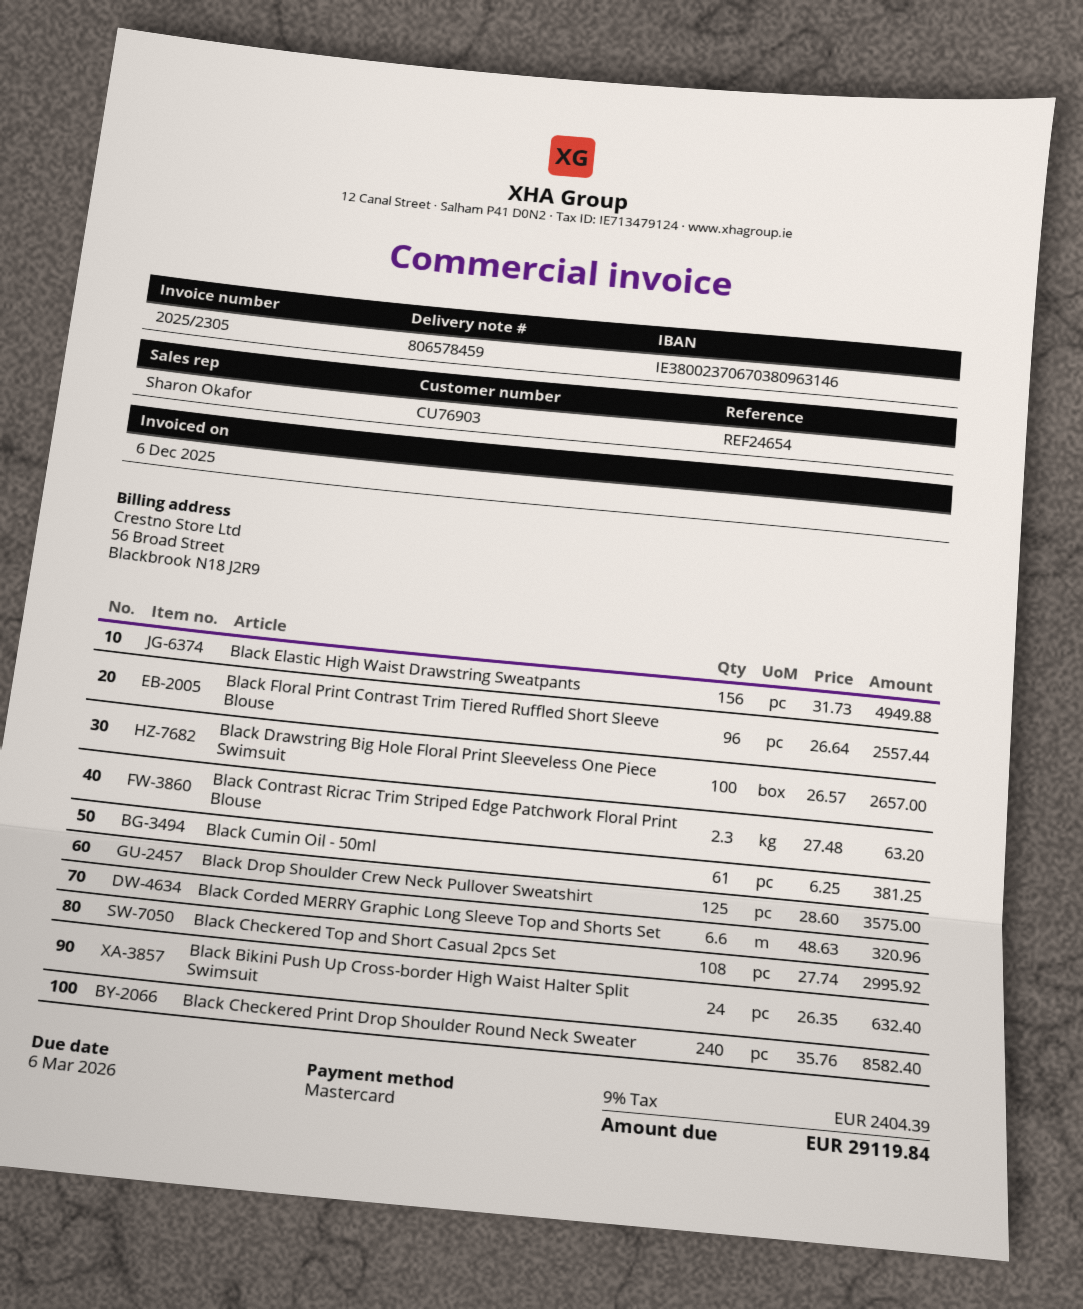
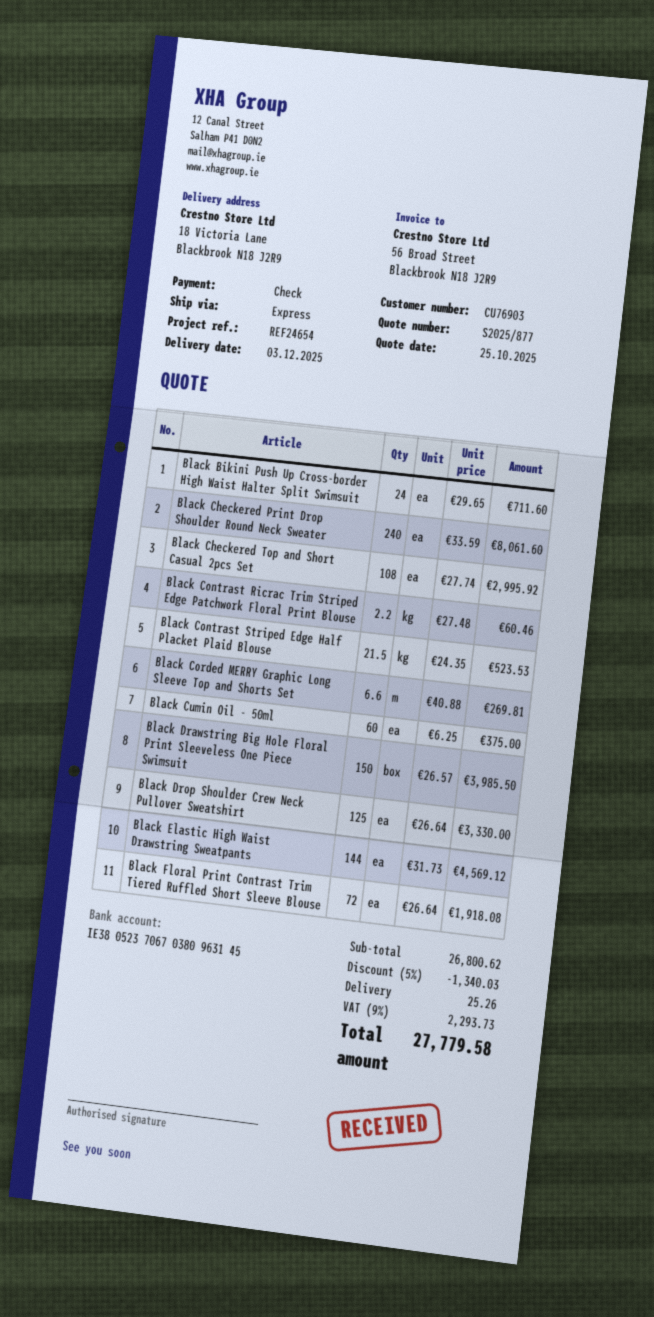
payment method: Mastercard -> cheque
bank account: IE38002370670380963146 -> IE38052370670380963145
Black Elastic High Waist Drawstring Sweatpants: 156 x 31.73 = 4949.88 -> 144 x 31.73 = 4569.12
Black Floral Print Contrast Trim Tiered Ruffled Short Sleeve Blouse: 96 x 26.64 = 2557.44 -> 72 x 26.64 = 1918.08
Black Drawstring Big Hole Floral Print Sleeveless One Piece Swimsuit: 100 x 26.57 = 2657.00 -> 150 x 26.57 = 3985.50
Black Contrast Ricrac Trim Striped Edge Patchwork Floral Print Blouse: 2.3 x 27.48 = 63.20 -> 2.2 x 27.48 = 60.46
Black Cumin Oil - 50ml: 61 x 6.25 = 381.25 -> 60 x 6.25 = 375.00
Black Drop Shoulder Crew Neck Pullover Sweatshirt: 125 x 28.60 = 3575.00 -> 125 x 26.64 = 3330.00
Black Corded MERRY Graphic Long Sleeve Top and Shorts Set: 6.6 x 48.63 = 320.96 -> 6.6 x 40.88 = 269.81
Black Bikini Push Up Cross-border High Waist Halter Split Swimsuit: 24 x 26.35 = 632.40 -> 24 x 29.65 = 711.60
Black Checkered Print Drop Shoulder Round Neck Sweater: 240 x 35.76 = 8582.40 -> 240 x 33.59 = 8061.60
Black Contrast Striped Edge Half Placket Plaid Blouse: none -> 21.5 x 24.35 = 523.53
discount: none -> 5% = 1340.03
shipping: none -> 25.26
tax: 9% = 2404.39 -> 9% = 2293.73
total: 29119.84 -> 27779.58

